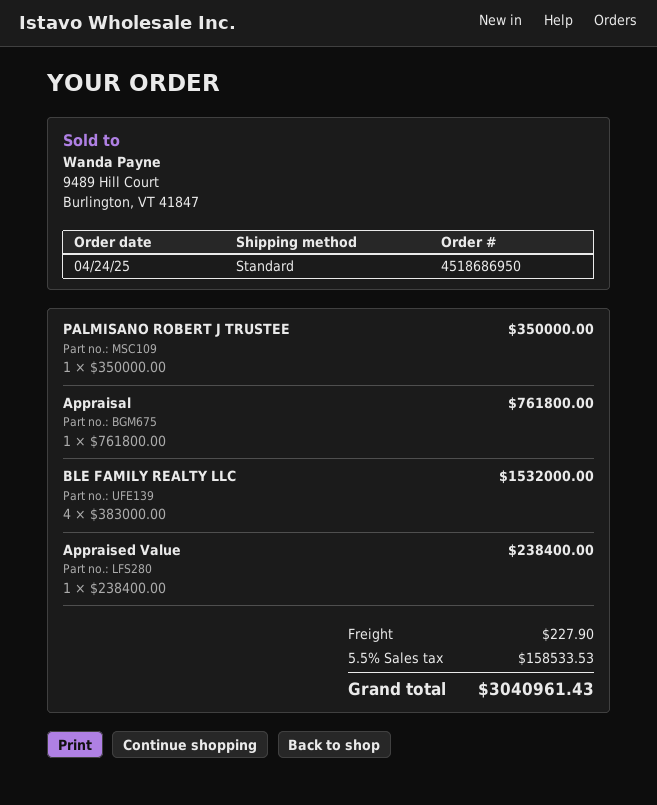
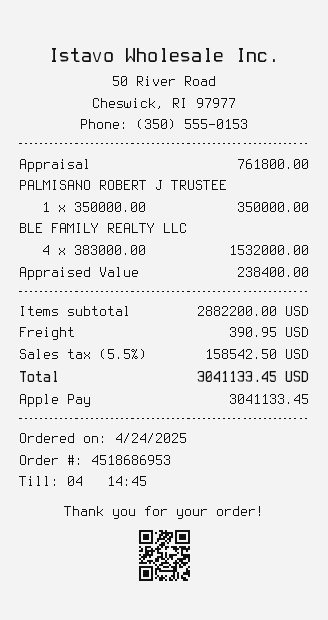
order number: 4518686950 -> 4518686953
shipping: 227.90 -> 390.95
tax: 5.5% = 158533.53 -> 5.5% = 158542.50
total: 3040961.43 -> 3041133.45

